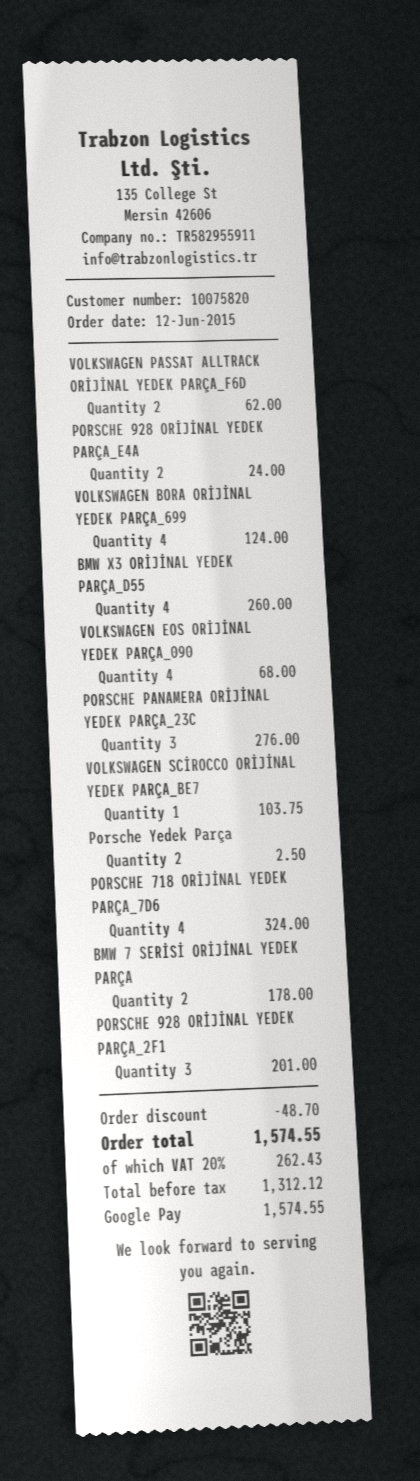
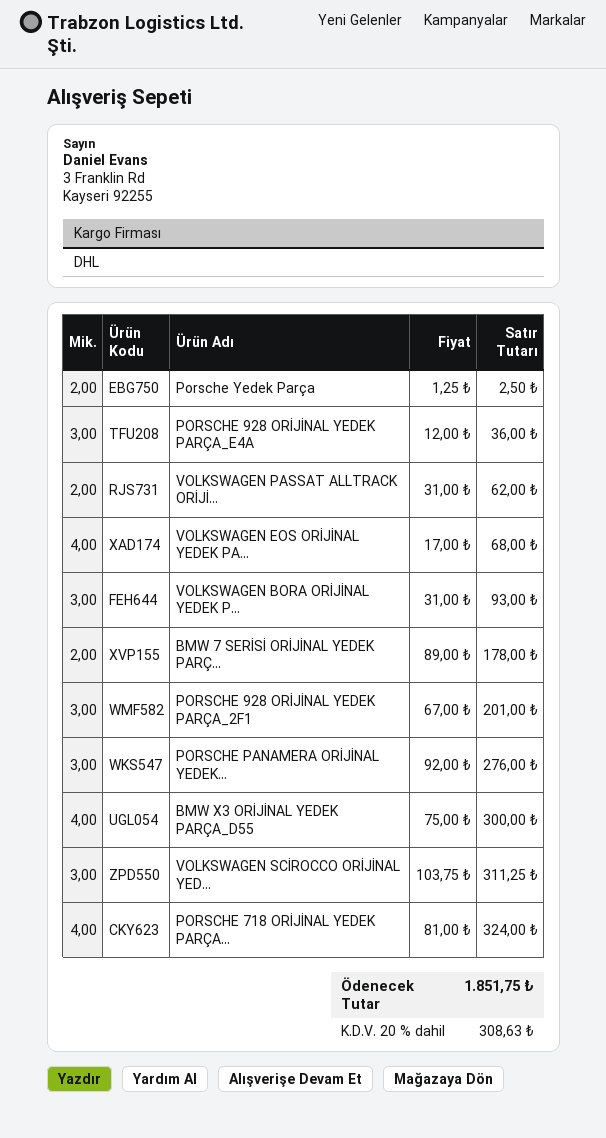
PORSCHE 928 ORİJİNAL YEDEK PARÇA_E4A: 2 for 24.00 -> 3 for 36.00
VOLKSWAGEN BORA ORİJİNAL YEDEK PARÇA_699: 4 for 124.00 -> 3 for 93.00
BMW X3 ORİJİNAL YEDEK PARÇA_D55: 4 for 260.00 -> 4 for 300.00
VOLKSWAGEN SCİROCCO ORİJİNAL YEDEK PARÇA_BE7: 1 for 103.75 -> 3 for 311.25
discount: 48.70 -> none
tax: 20% = 262.43 -> 20% = 308.63
total: 1574.55 -> 1851.75

